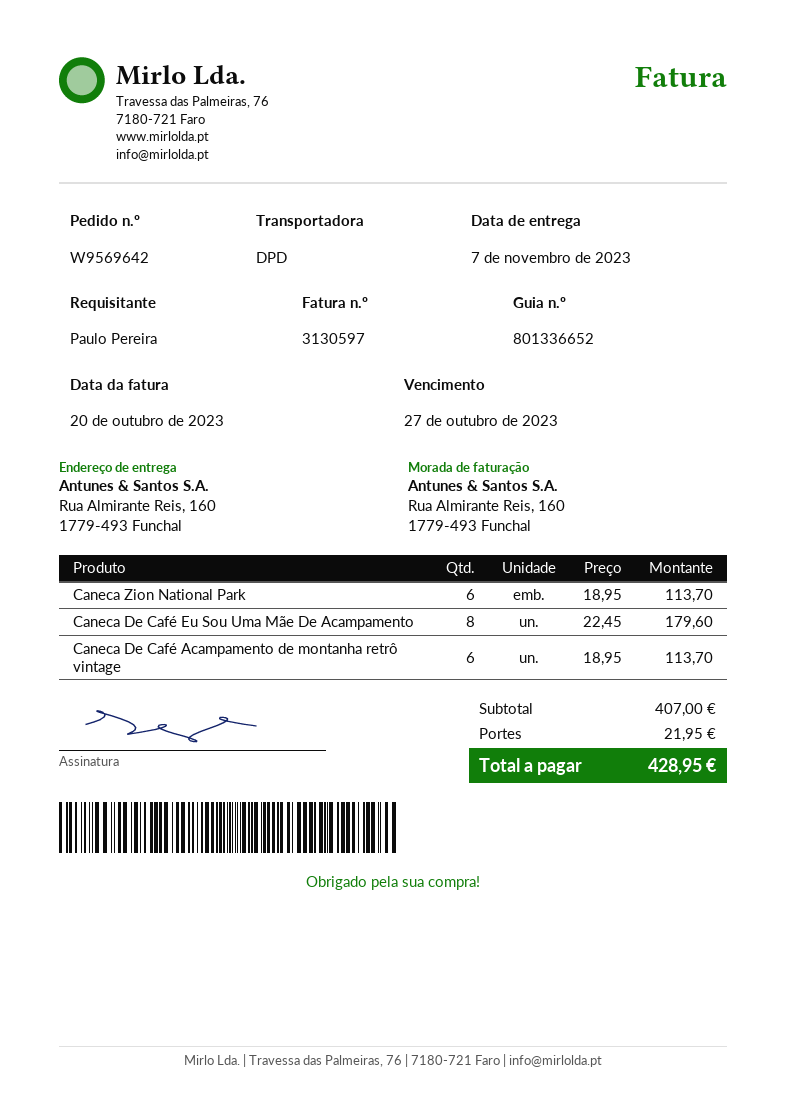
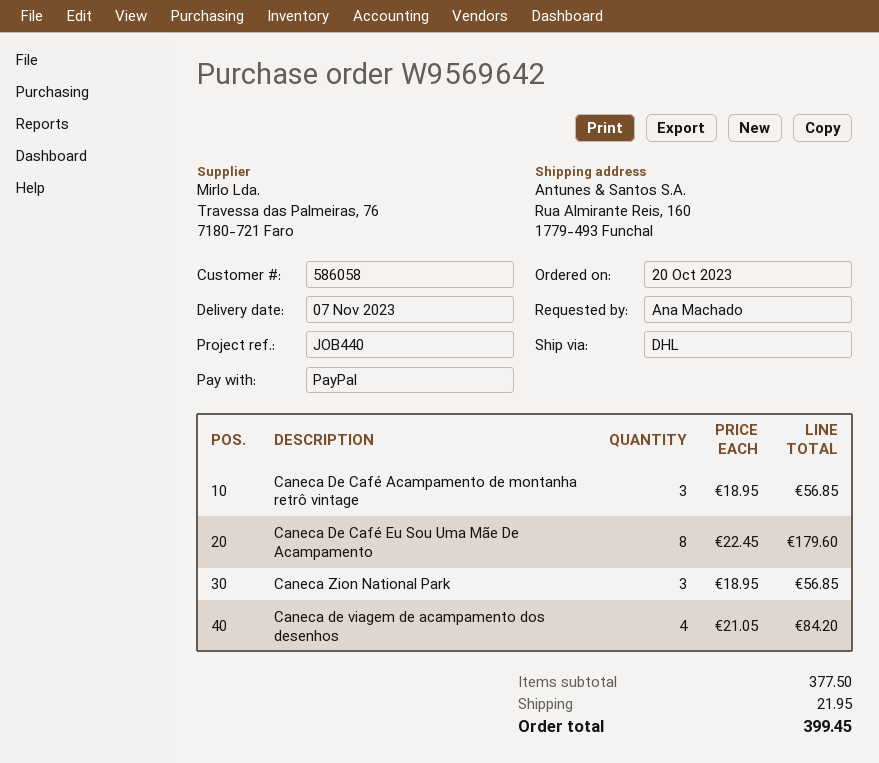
ordered by: Paulo Pereira -> Ana Machado
shipping method: DPD -> DHL
Caneca Zion National Park: 6 x 18.95 = 113.70 -> 3 x 18.95 = 56.85
Caneca De Café Acampamento de montanha retrô vintage: 6 x 18.95 = 113.70 -> 3 x 18.95 = 56.85
Caneca de viagem de acampamento dos desenhos: none -> 4 x 21.05 = 84.20
subtotal: 407.00 -> 377.50
total: 428.95 -> 399.45

